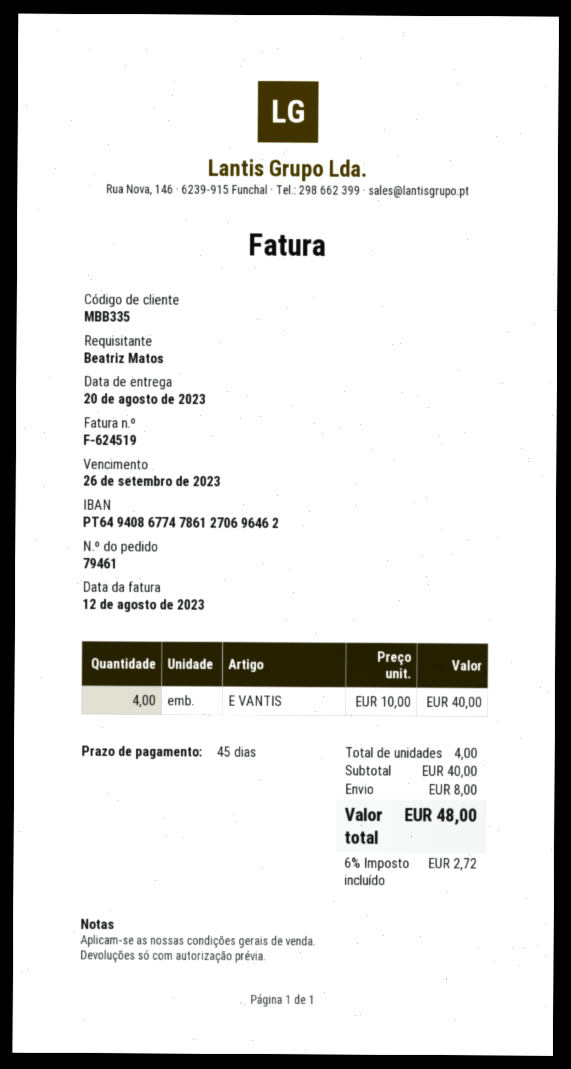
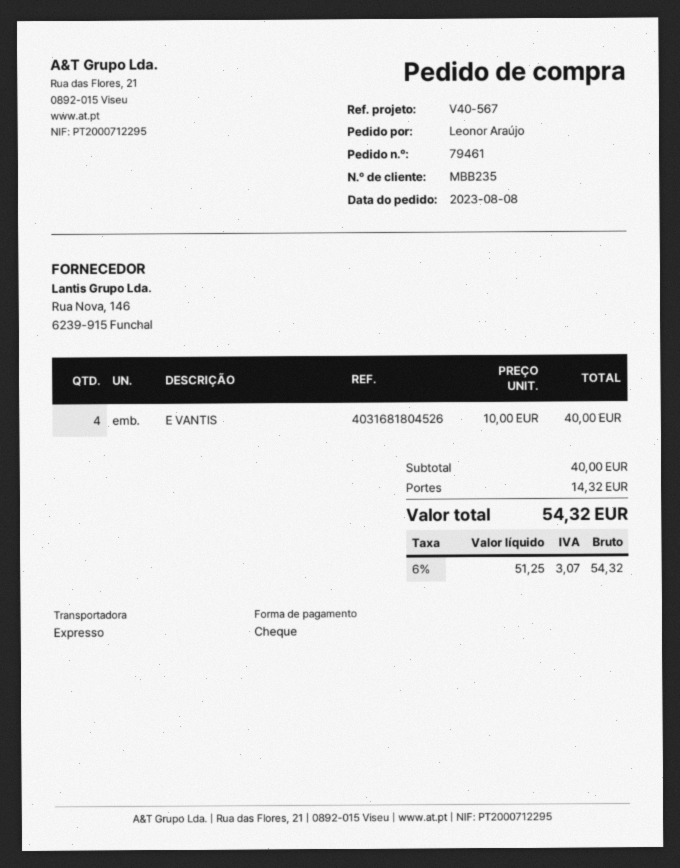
customer number: MBB335 -> MBB235
ordered by: Beatriz Matos -> Leonor Araújo
shipping: 8.00 -> 14.32
tax: 6% = 2.72 -> 6% = 3.07
total: 48.00 -> 54.32

